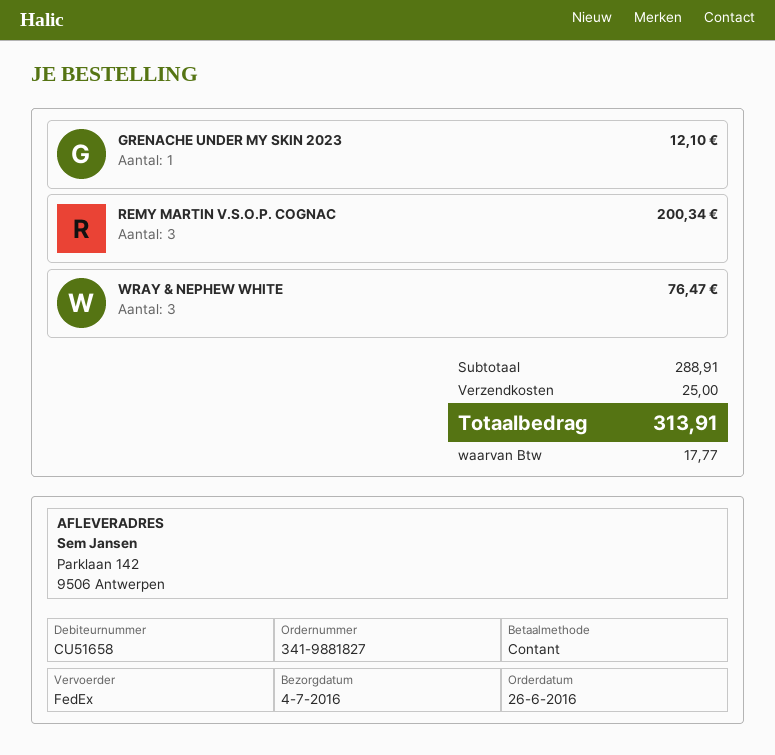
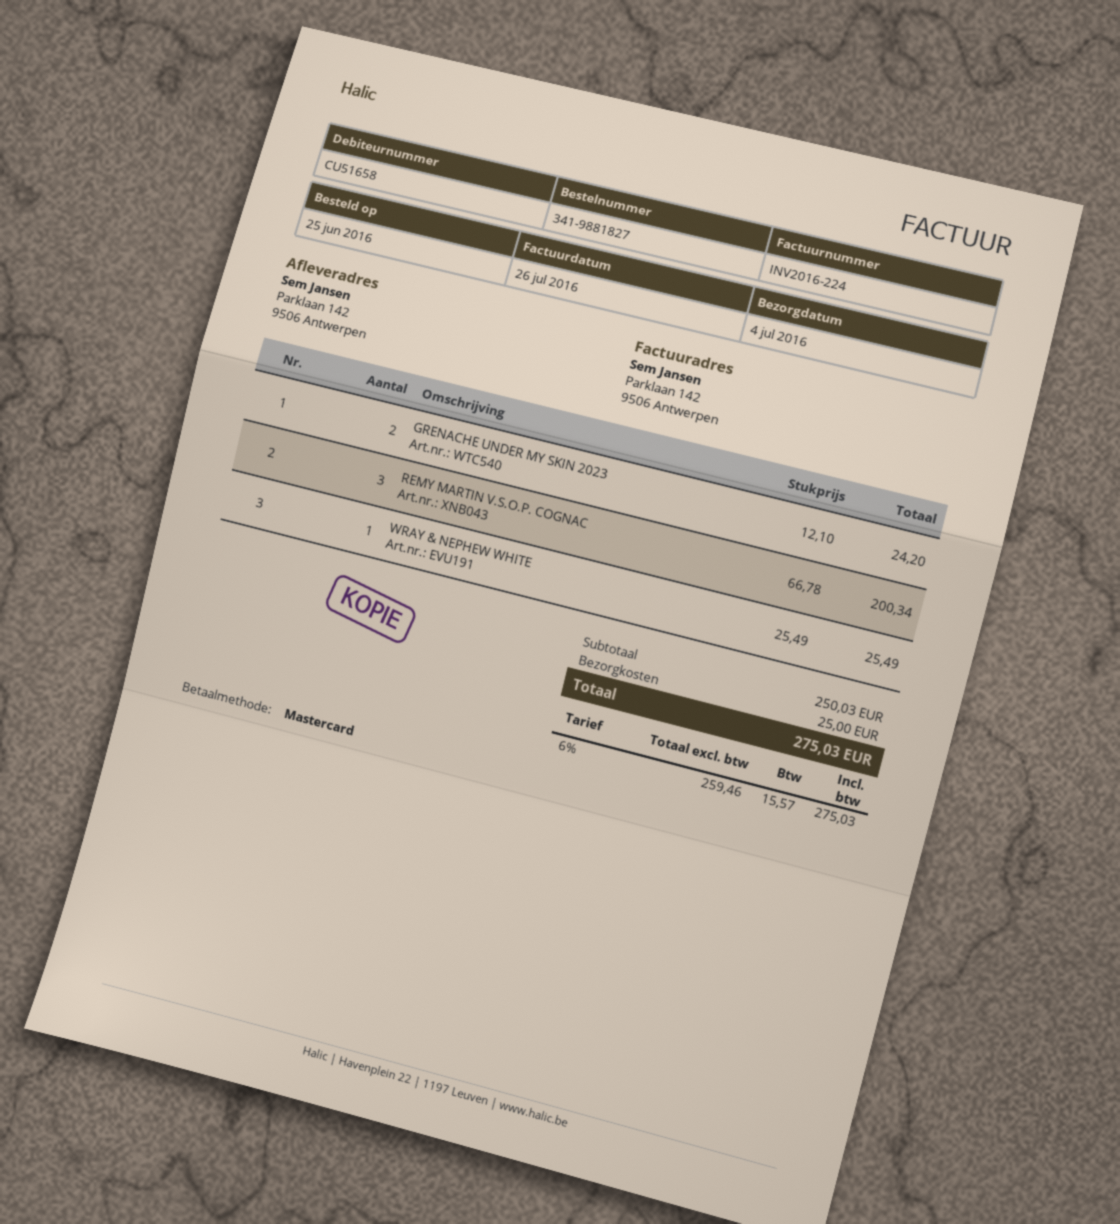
order date: 2016-06-26 -> 2016-06-25
payment method: cash -> Mastercard
GRENACHE UNDER MY SKIN 2023: 1 for 12.10 -> 2 for 24.20
WRAY & NEPHEW WHITE: 3 for 76.47 -> 1 for 25.49
subtotal: 288.91 -> 250.03
tax: 17.77 -> 15.57
total: 313.91 -> 275.03

